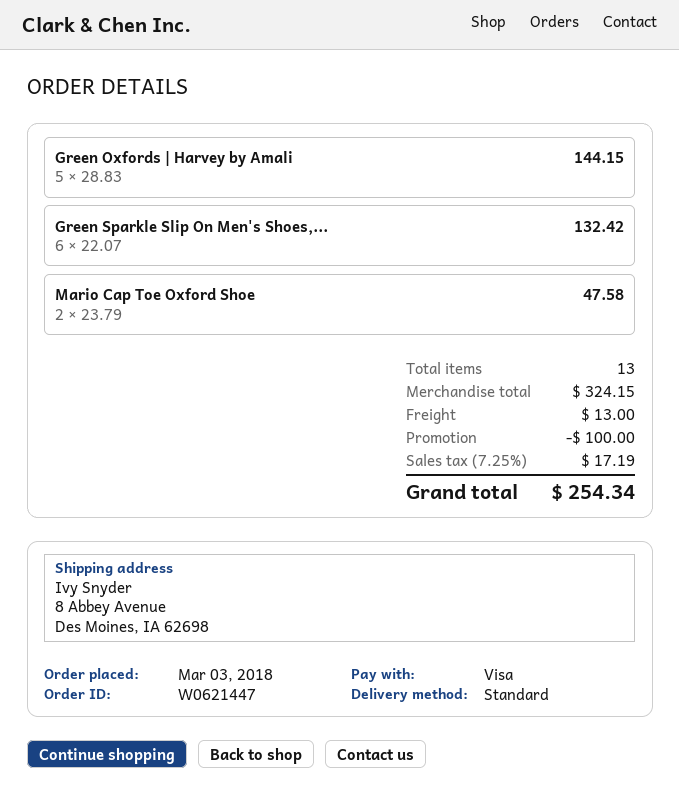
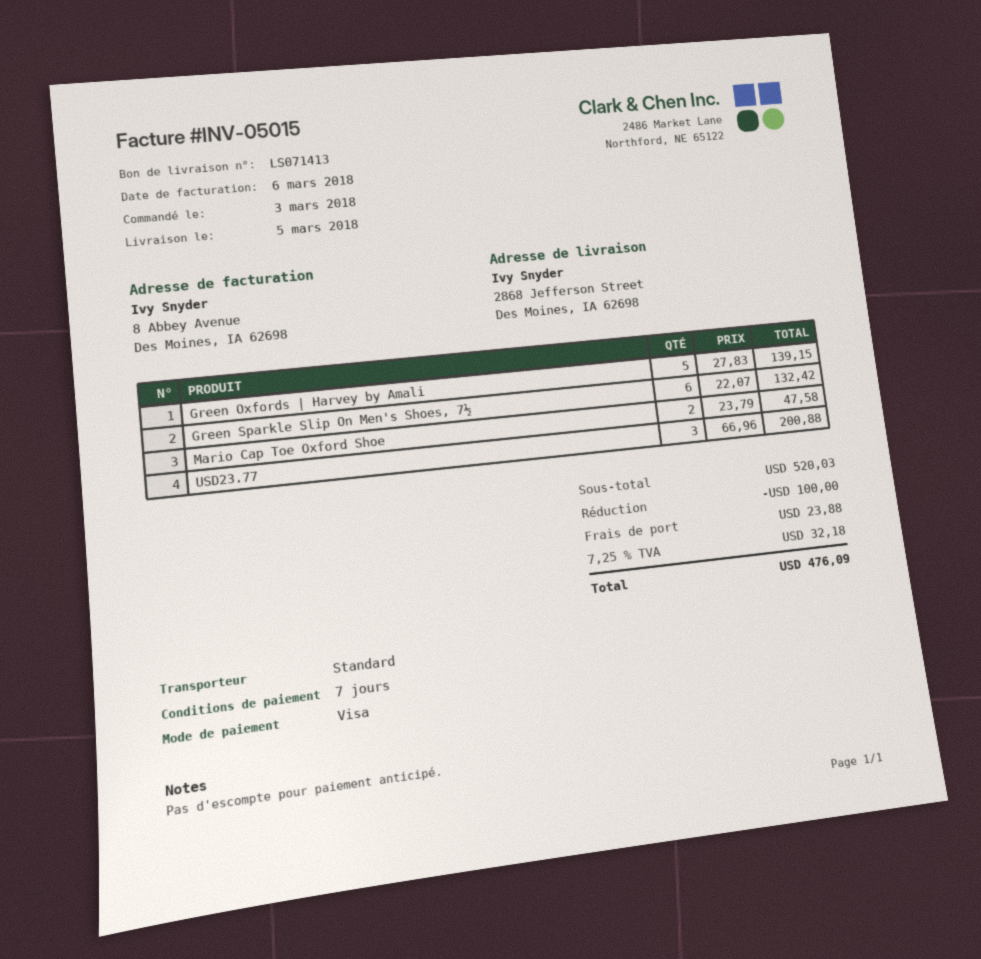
ship to: 8 Abbey Avenue, Des Moines, IA 62698 -> 2868 Jefferson Street, Des Moines, IA 62698
Green Oxfords | Harvey by Amali: 5 x 28.83 = 144.15 -> 5 x 27.83 = 139.15
USD23.77: none -> 3 x 66.96 = 200.88
subtotal: 324.15 -> 520.03
shipping: 13.00 -> 23.88
tax: 7.25% = 17.19 -> 7.25% = 32.18
total: 254.34 -> 476.09

